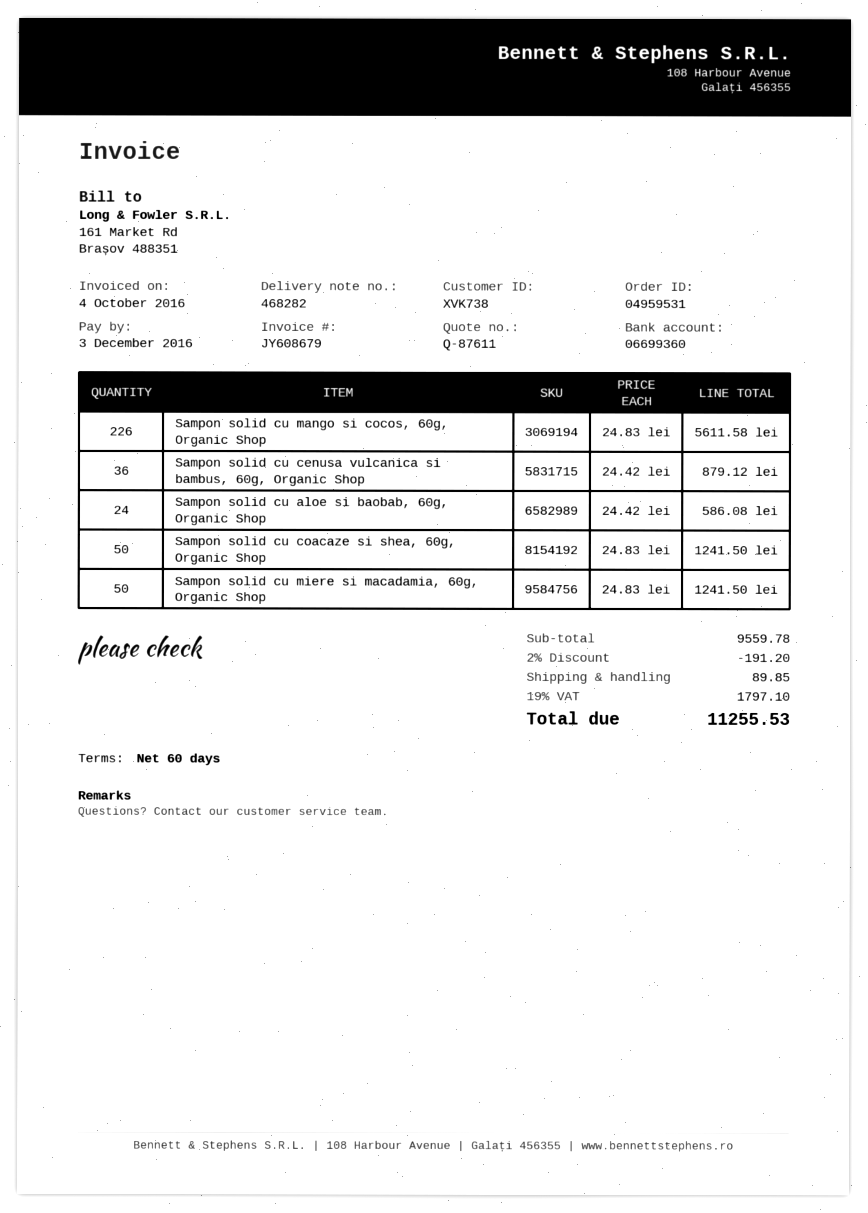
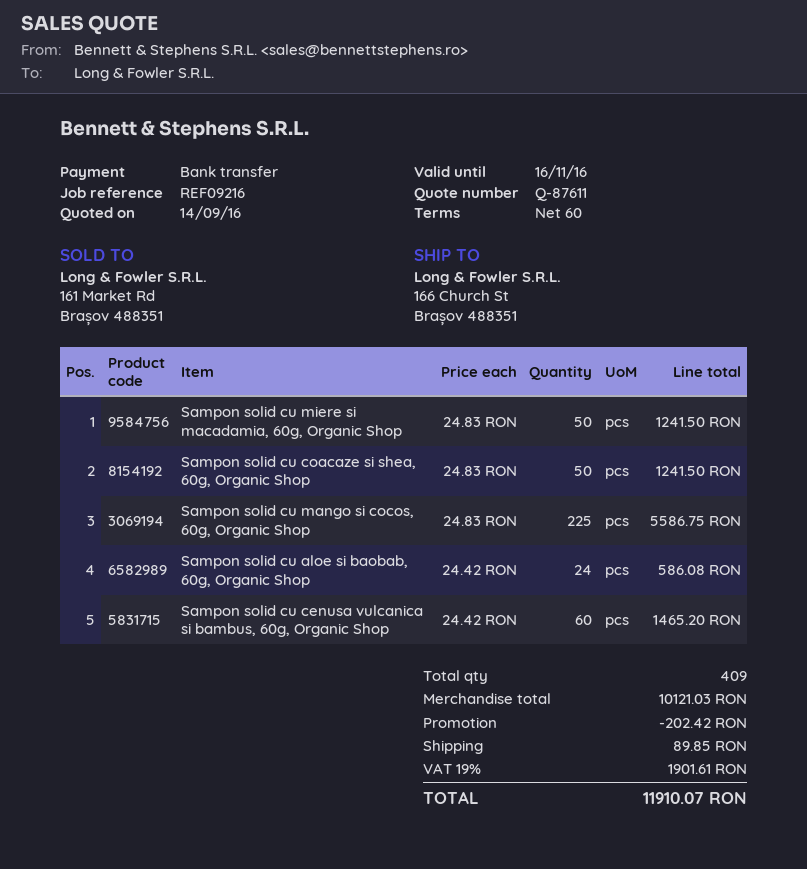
Sampon solid cu mango si cocos, 60g, Organic Shop: 226 x 24.83 = 5611.58 -> 225 x 24.83 = 5586.75
Sampon solid cu cenusa vulcanica si bambus, 60g, Organic Shop: 36 x 24.42 = 879.12 -> 60 x 24.42 = 1465.20
subtotal: 9559.78 -> 10121.03
discount: 191.20 -> 202.42
tax: 19% = 1797.10 -> 19% = 1901.61
total: 11255.53 -> 11910.07

